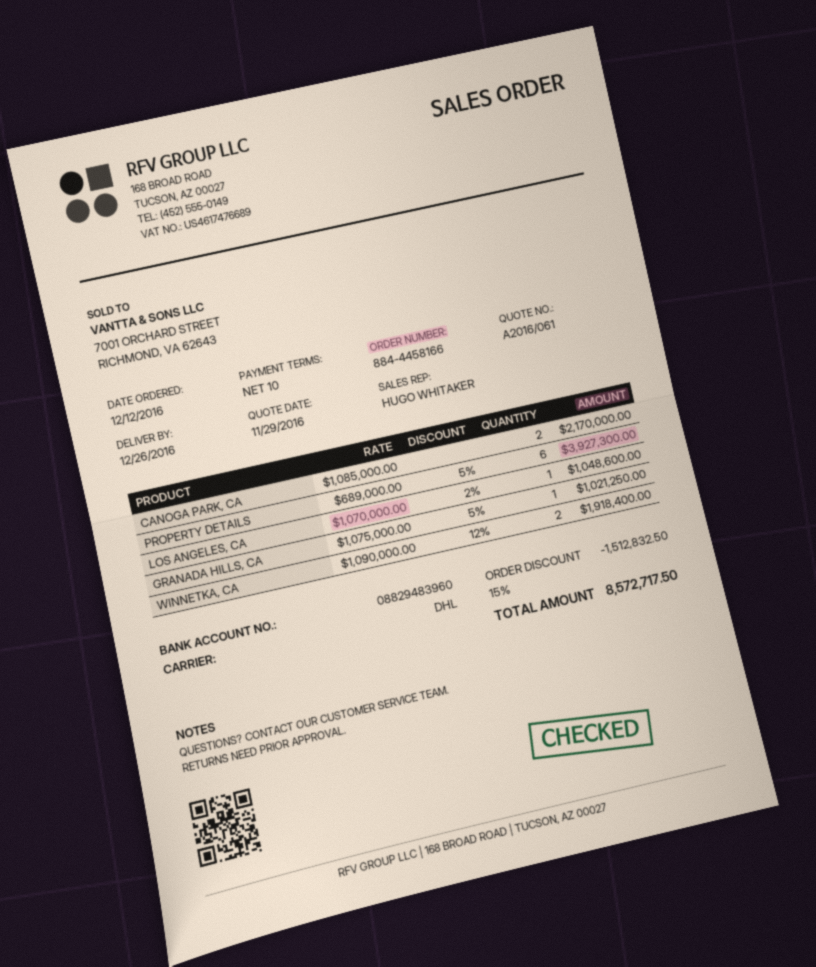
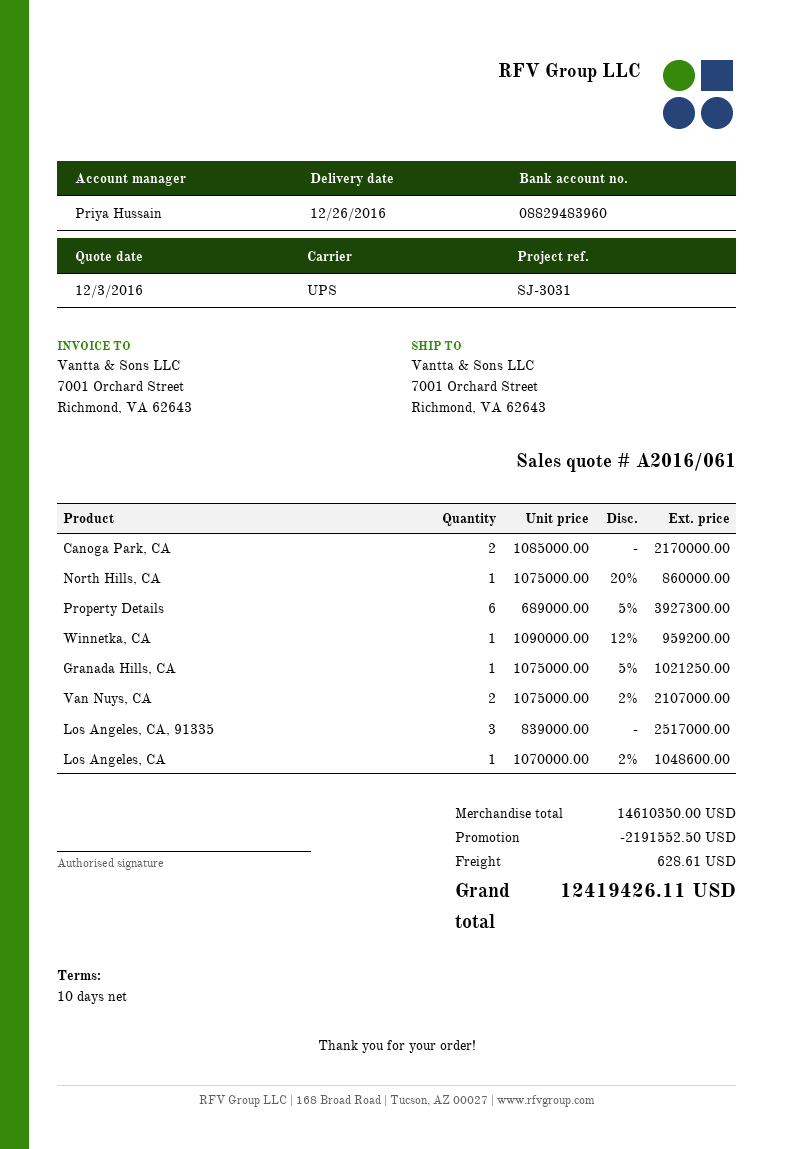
quote date: 2016-11-29 -> 2016-12-03
sales rep: HUGO WHITAKER -> Priya Hussain
shipping method: DHL -> UPS
WINNETKA, CA: 2 x 1090000.00 - 12% = 1918400.00 -> 1 x 1090000.00 - 12% = 959200.00
North Hills, CA: none -> 1 x 1075000.00 - 20% = 860000.00
Van Nuys, CA: none -> 2 x 1075000.00 - 2% = 2107000.00
Los Angeles, CA, 91335: none -> 3 x 839000.00 = 2517000.00
discount: 1512832.50 -> 2191552.50
shipping: none -> 628.61
total: 8572717.50 -> 12419426.11

